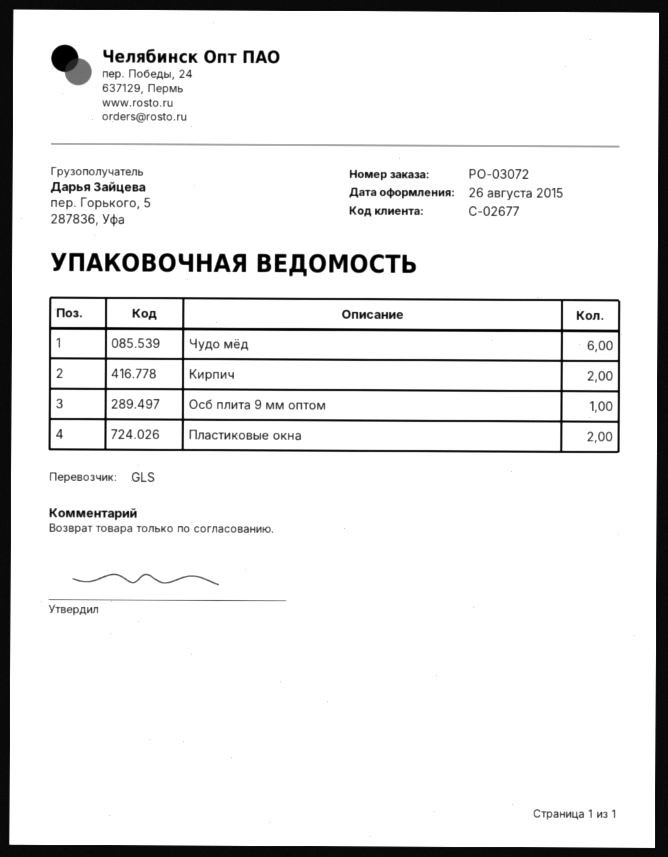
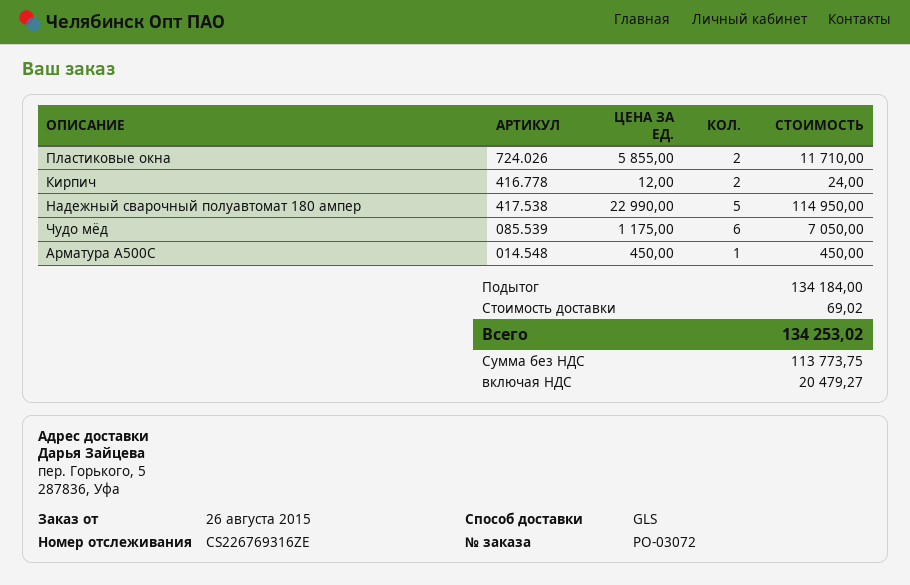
Осб плита 9 мм оптом: 1 -> none
Надежный сварочный полуавтомат 180 ампер: none -> 5
Арматура А500С: none -> 1

